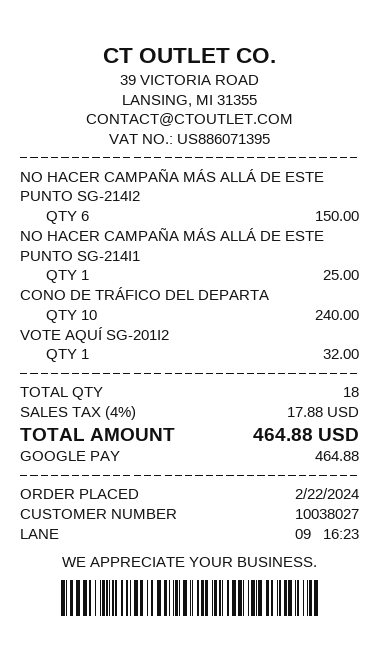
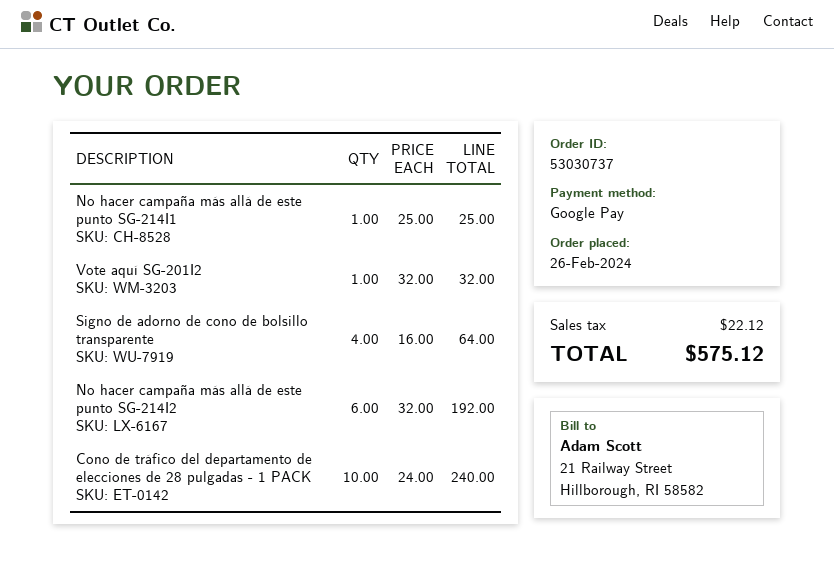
order date: 2024-02-22 -> 2024-02-26
NO HACER CAMPAÑA MÁS ALLÁ DE ESTE PUNTO SG-214I2: 6 for 150.00 -> 6 for 192.00
Signo de adorno de cono de bolsillo transparente: none -> 4 for 64.00
tax: 17.88 -> 22.12
total: 464.88 -> 575.12

